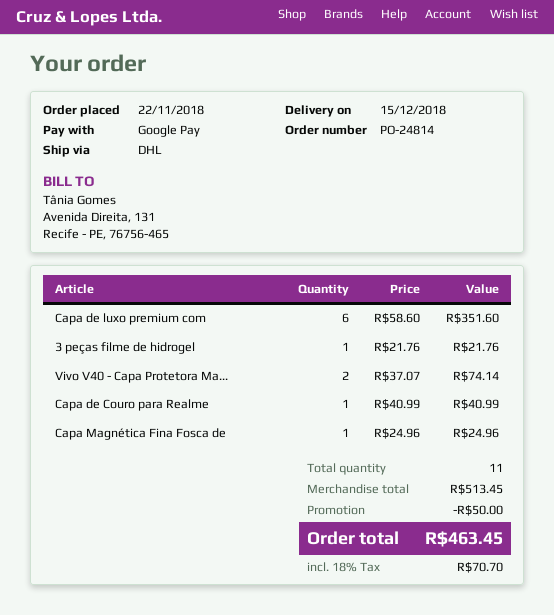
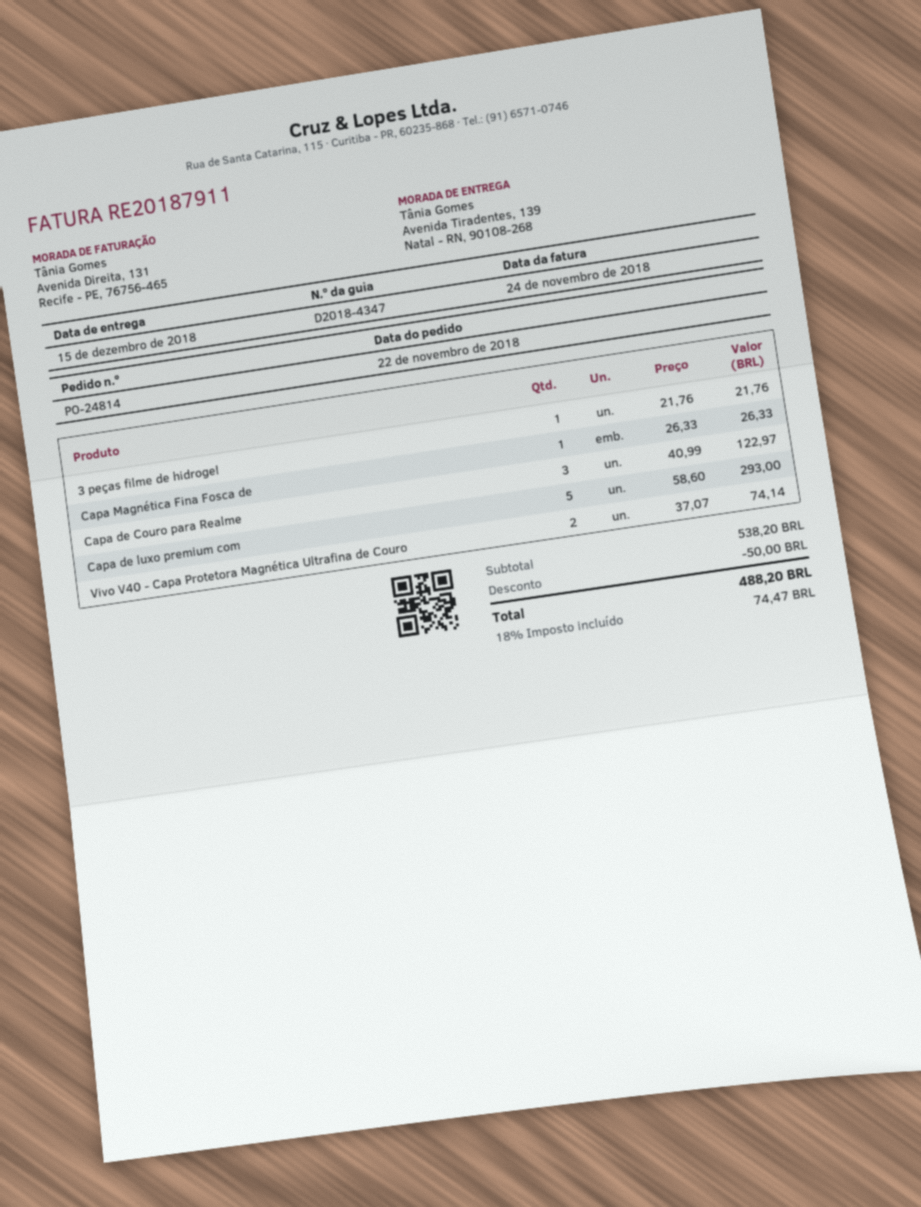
Capa de luxo premium com: 6 x 58.60 = 351.60 -> 5 x 58.60 = 293.00
Capa de Couro para Realme: 1 x 40.99 = 40.99 -> 3 x 40.99 = 122.97
Capa Magnética Fina Fosca de: 1 x 24.96 = 24.96 -> 1 x 26.33 = 26.33
subtotal: 513.45 -> 538.20
tax: 18% = 70.70 -> 18% = 74.47
total: 463.45 -> 488.20

